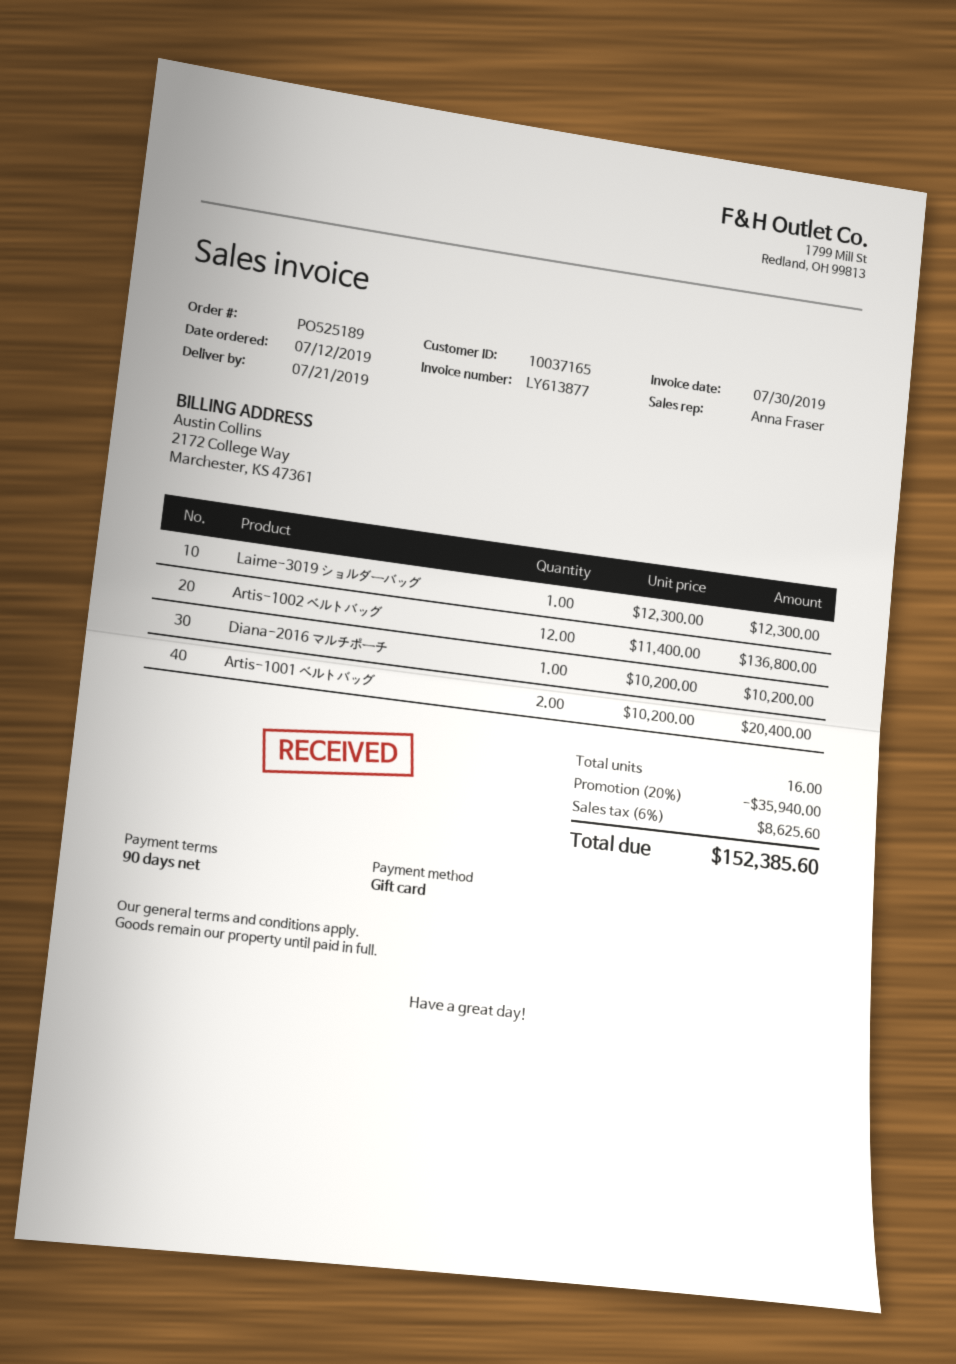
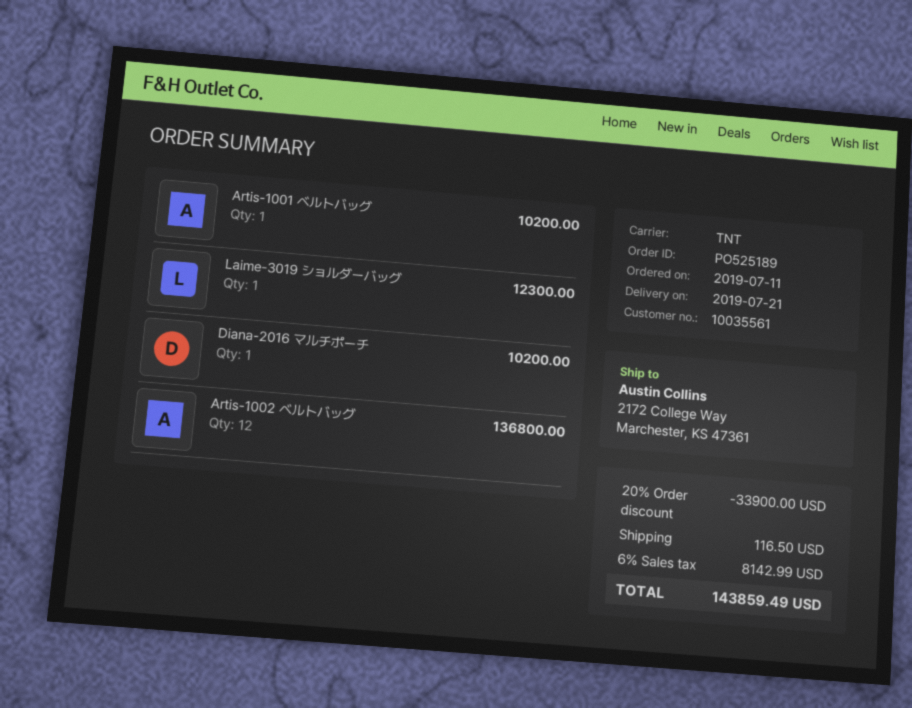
order date: 2019-07-12 -> 2019-07-11
customer number: 10037165 -> 10035561
Artis-1001 ベルトバッグ: 2 for 20400.00 -> 1 for 10200.00
discount: 20% = 35940.00 -> 20% = 33900.00
shipping: none -> 116.50
tax: 6% = 8625.60 -> 6% = 8142.99
total: 152385.60 -> 143859.49

